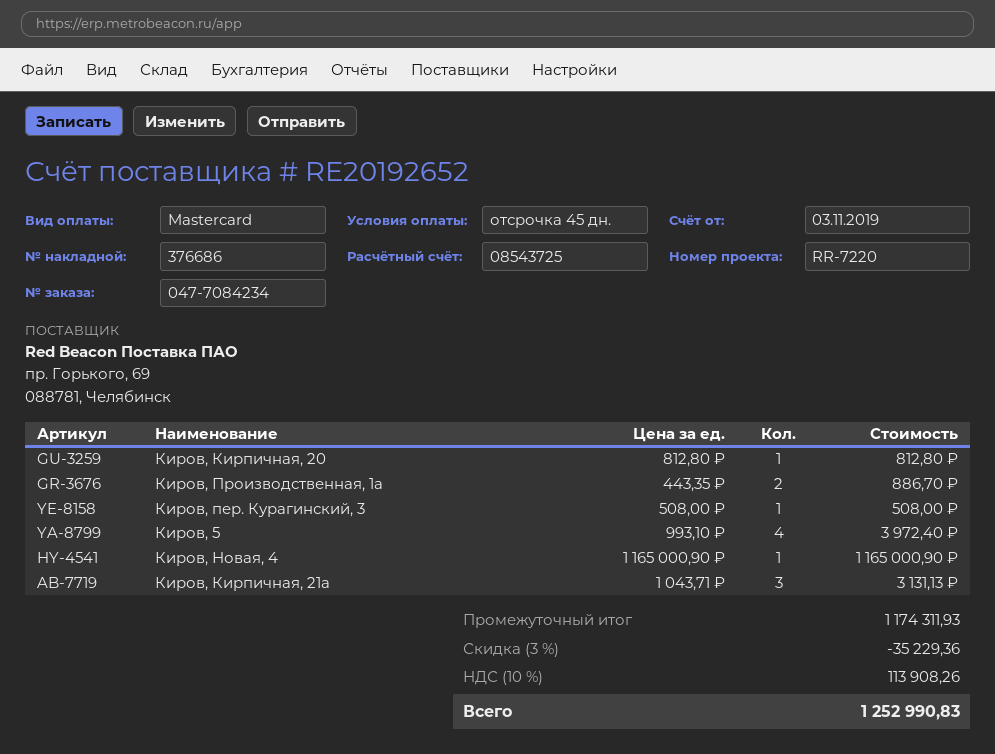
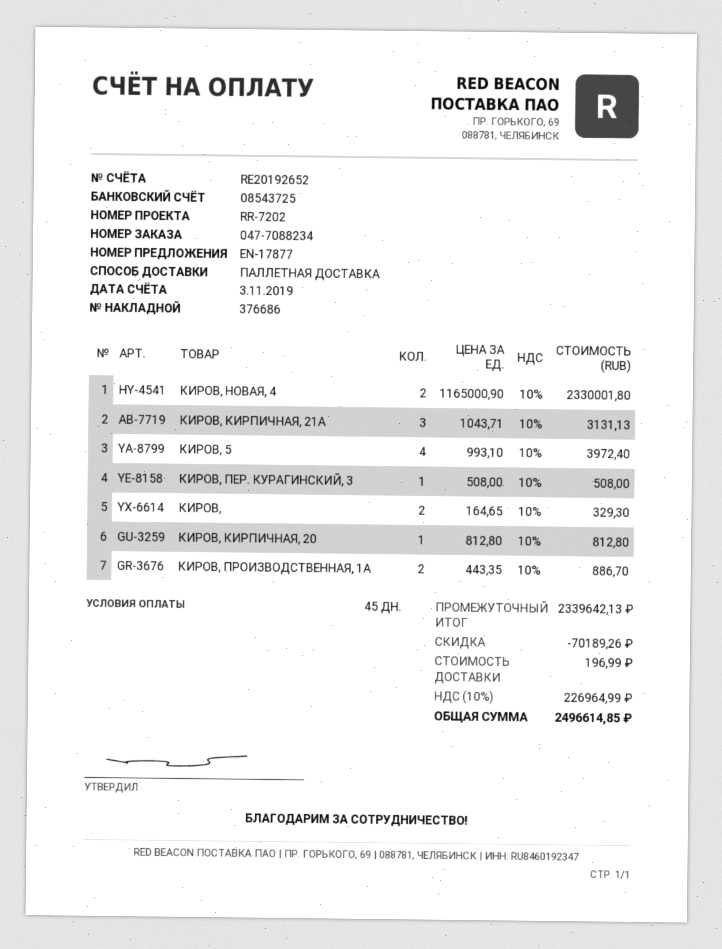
order number: 047-7084234 -> 047-7088234
reference: RR-7220 -> RR-7202
Киров, Новая, 4: 1 x 1165000.90 = 1165000.90 -> 2 x 1165000.90 = 2330001.80
КИРОВ,: none -> 2 x 164.65 = 329.30
subtotal: 1174311.93 -> 2339642.13
discount: 35229.36 -> 70189.26
shipping: none -> 196.99
tax: 10% = 113908.26 -> 10% = 226964.99
total: 1252990.83 -> 2496614.85

